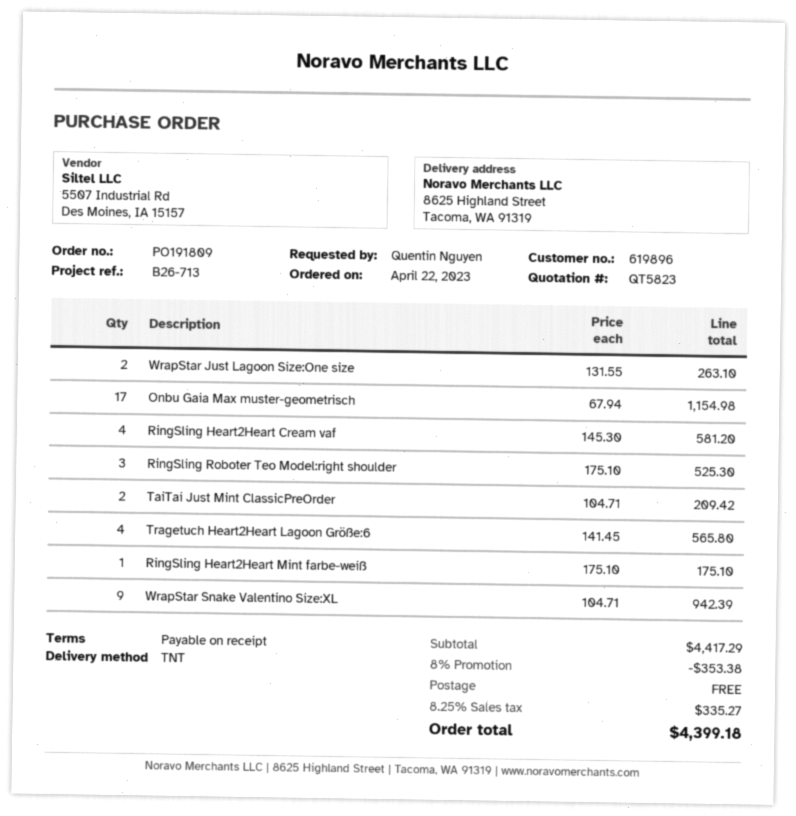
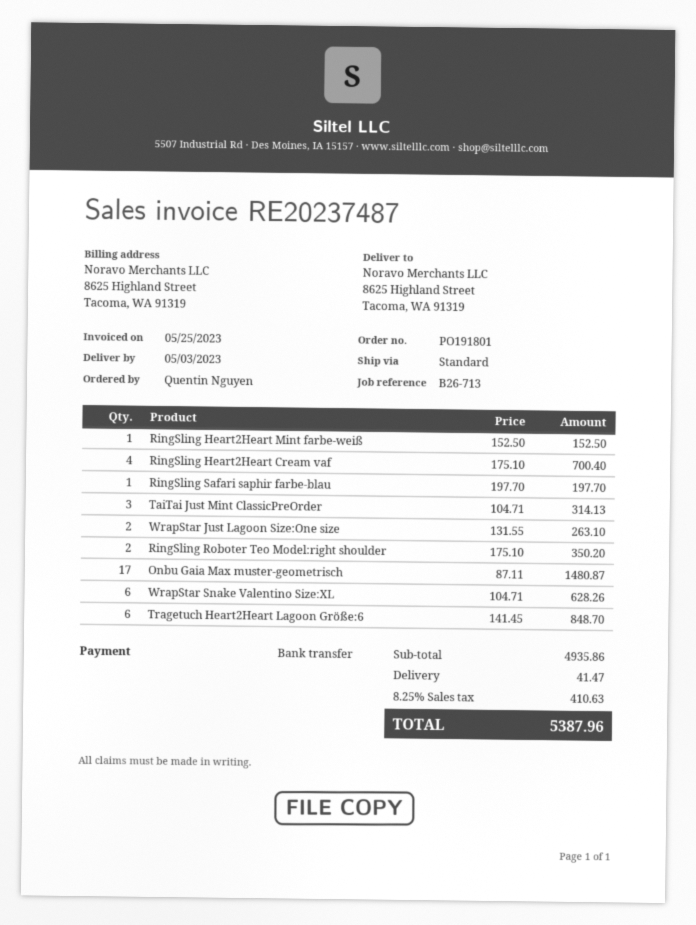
order number: PO191809 -> PO191801
shipping method: TNT -> standard
Onbu Gaia Max muster-geometrisch: 17 x 67.94 = 1154.98 -> 17 x 87.11 = 1480.87
RingSling Heart2Heart Cream vaf: 4 x 145.30 = 581.20 -> 4 x 175.10 = 700.40
RingSling Roboter Teo Model:right shoulder: 3 x 175.10 = 525.30 -> 2 x 175.10 = 350.20
TaiTai Just Mint ClassicPreOrder: 2 x 104.71 = 209.42 -> 3 x 104.71 = 314.13
Tragetuch Heart2Heart Lagoon Größe:6: 4 x 141.45 = 565.80 -> 6 x 141.45 = 848.70
RingSling Heart2Heart Mint farbe-weiß: 1 x 175.10 = 175.10 -> 1 x 152.50 = 152.50
WrapStar Snake Valentino Size:XL: 9 x 104.71 = 942.39 -> 6 x 104.71 = 628.26
RingSling Safari saphir farbe-blau: none -> 1 x 197.70 = 197.70
subtotal: 4417.29 -> 4935.86
discount: 8% = 353.38 -> none
shipping: 0.00 -> 41.47
tax: 8.25% = 335.27 -> 8.25% = 410.63
total: 4399.18 -> 5387.96

